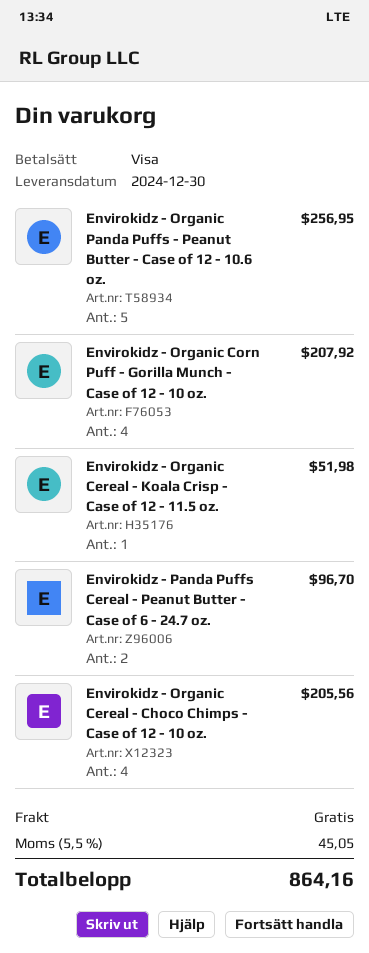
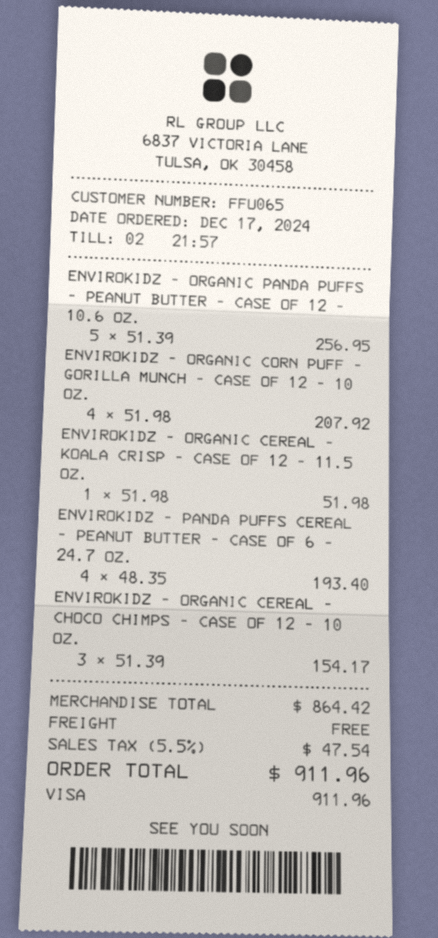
Envirokidz - Panda Puffs Cereal - Peanut Butter - Case of 6 - 24.7 oz.: 2 for 96.70 -> 4 for 193.40
Envirokidz - Organic Cereal - Choco Chimps - Case of 12 - 10 oz.: 4 for 205.56 -> 3 for 154.17
tax: 5.5% = 45.05 -> 5.5% = 47.54
total: 864.16 -> 911.96

